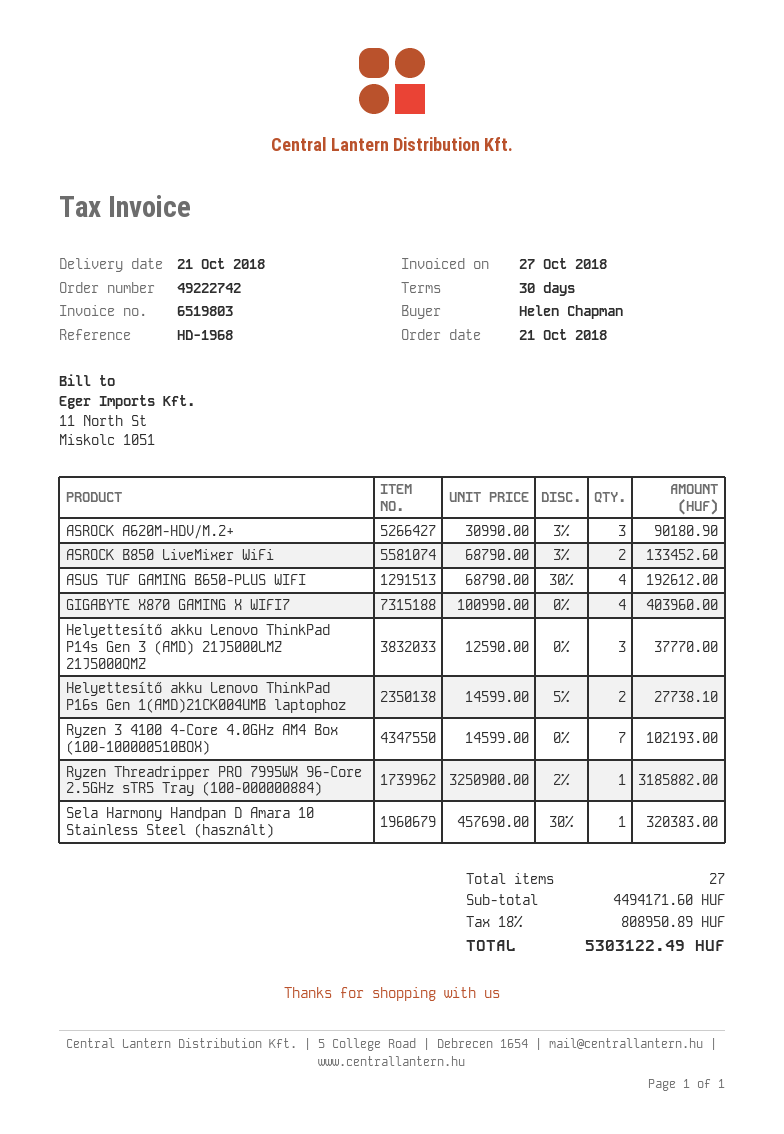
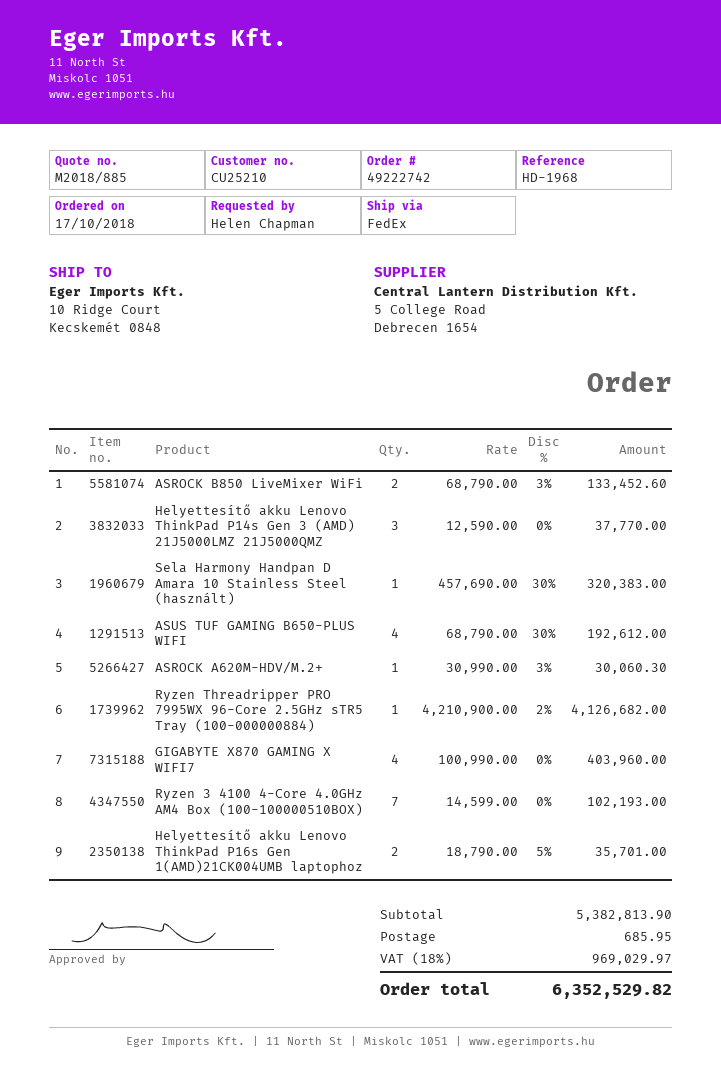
order date: 2018-10-21 -> 2018-10-17
ASROCK A620M-HDV/M.2+: 3 x 30990.00 - 3% = 90180.90 -> 1 x 30990.00 - 3% = 30060.30
Helyettesítő akku Lenovo ThinkPad P16s Gen 1(AMD)21CK004UMB laptophoz: 2 x 14599.00 - 5% = 27738.10 -> 2 x 18790.00 - 5% = 35701.00
Ryzen Threadripper PRO 7995WX 96-Core 2.5GHz sTR5 Tray (100-000000884): 1 x 3250900.00 - 2% = 3185882.00 -> 1 x 4210900.00 - 2% = 4126682.00
subtotal: 4494171.60 -> 5382813.90
shipping: none -> 685.95
tax: 18% = 808950.89 -> 18% = 969029.97
total: 5303122.49 -> 6352529.82

